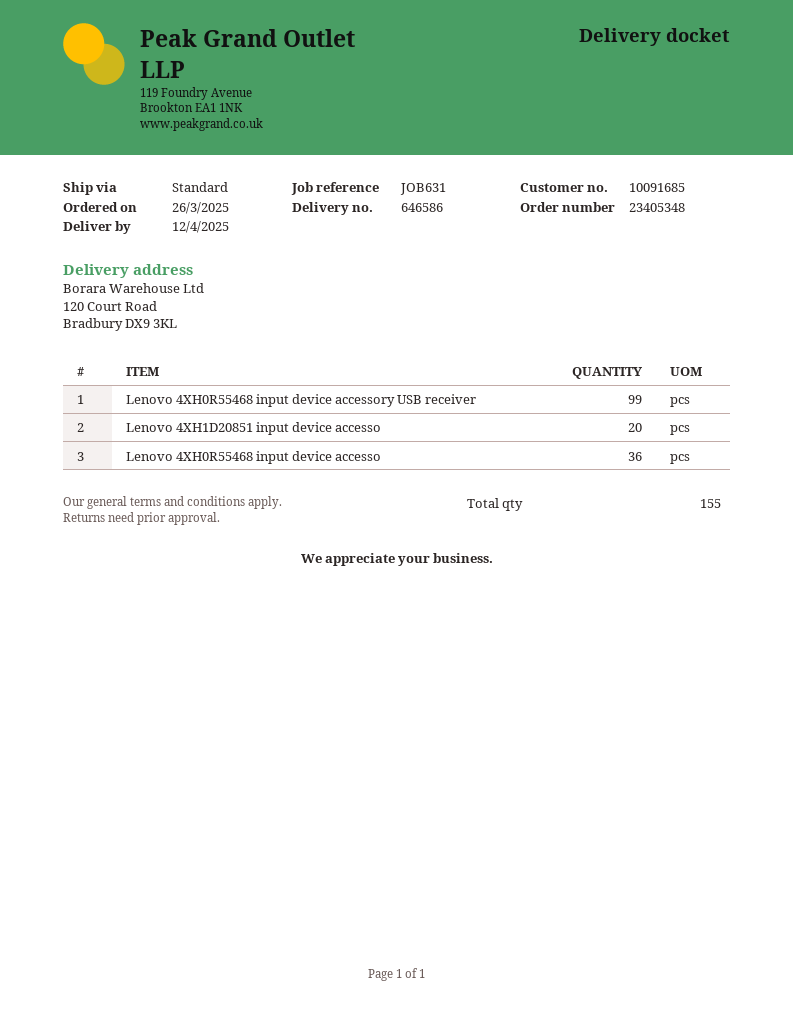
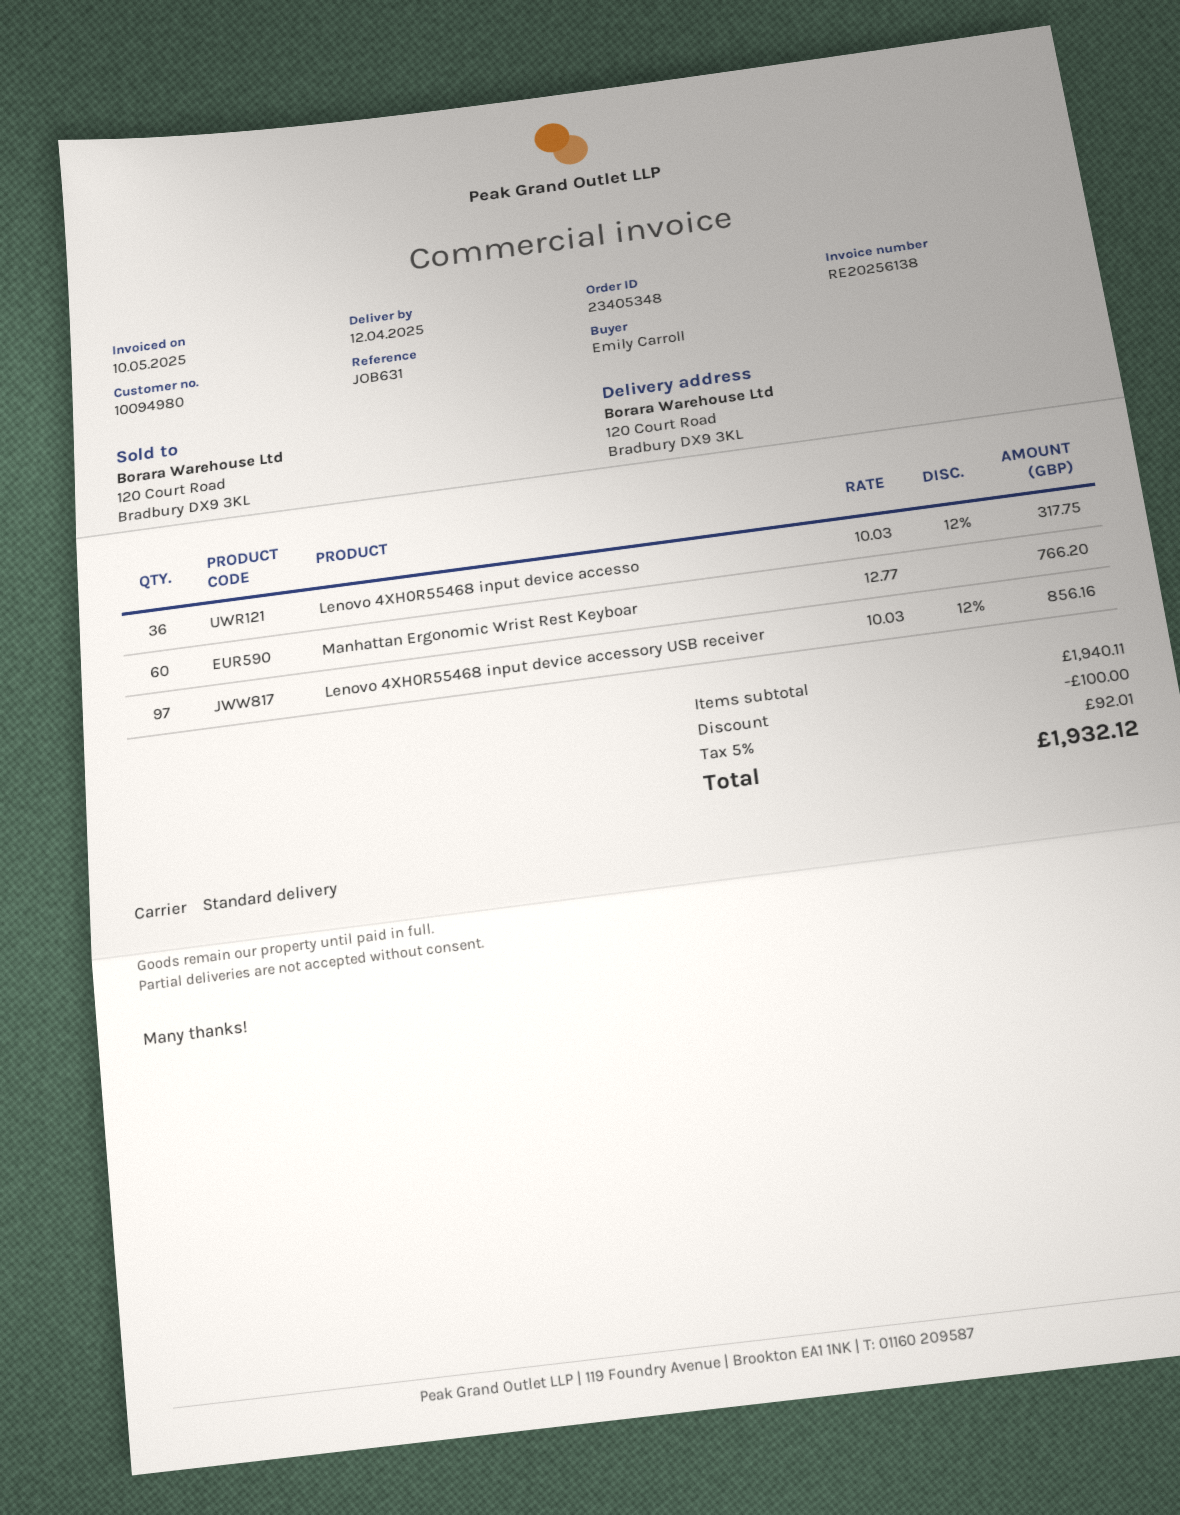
customer number: 10091685 -> 10094980
Lenovo 4XH0R55468 input device accessory USB receiver: 99 -> 97
Lenovo 4XH1D20851 input device accesso: 20 -> none
Manhattan Ergonomic Wrist Rest Keyboar: none -> 60

